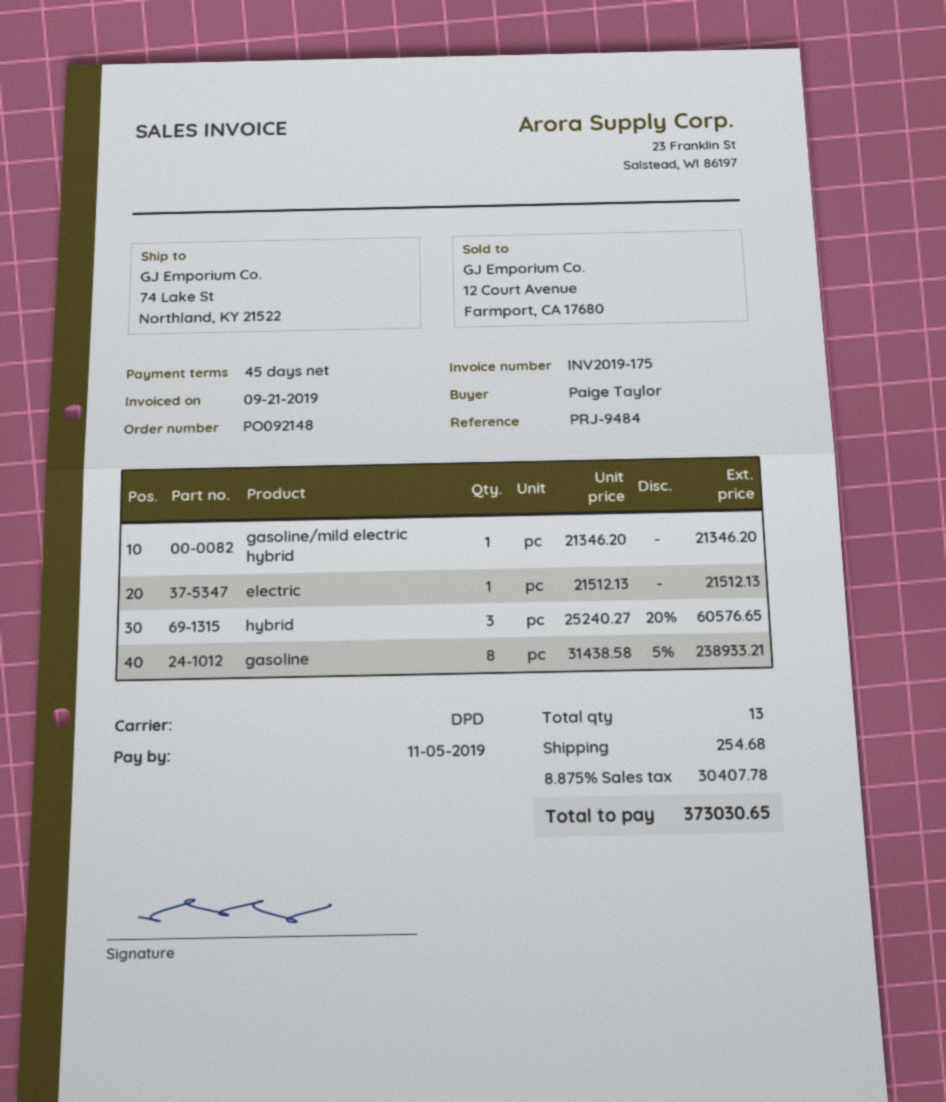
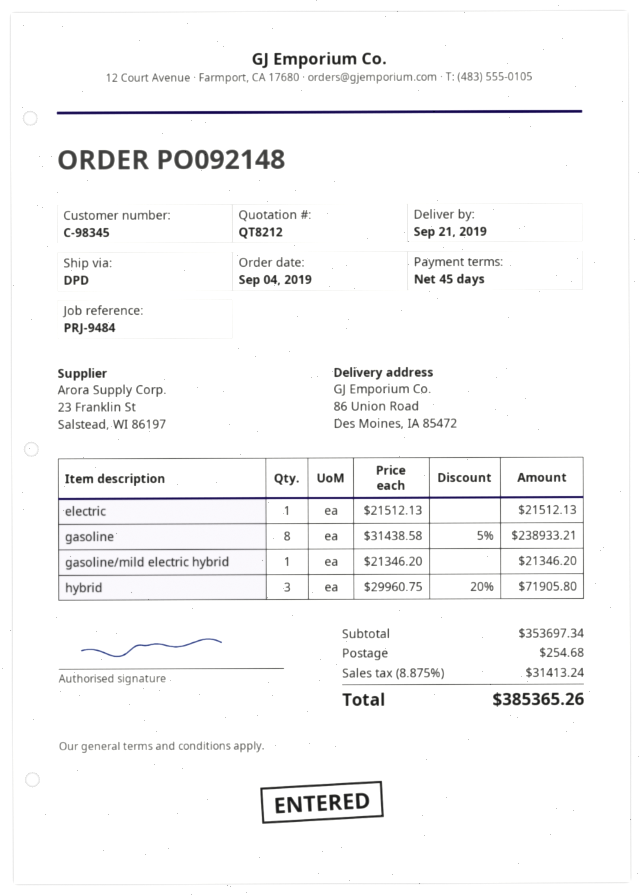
ship to: 74 Lake St, Northland, KY 21522 -> 86 Union Road, Des Moines, IA 85472
hybrid: 3 x 25240.27 - 20% = 60576.65 -> 3 x 29960.75 - 20% = 71905.80
tax: 8.875% = 30407.78 -> 8.875% = 31413.24
total: 373030.65 -> 385365.26

